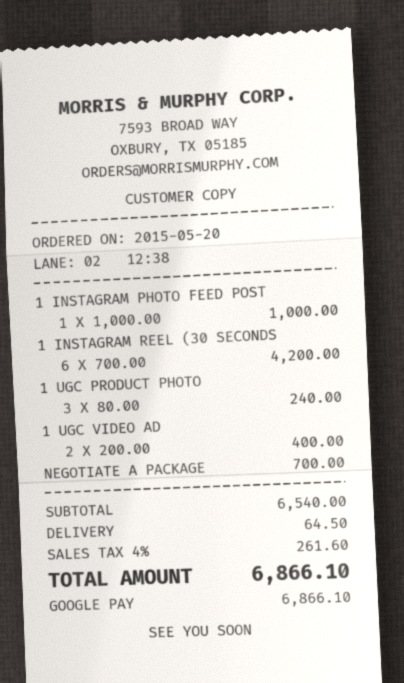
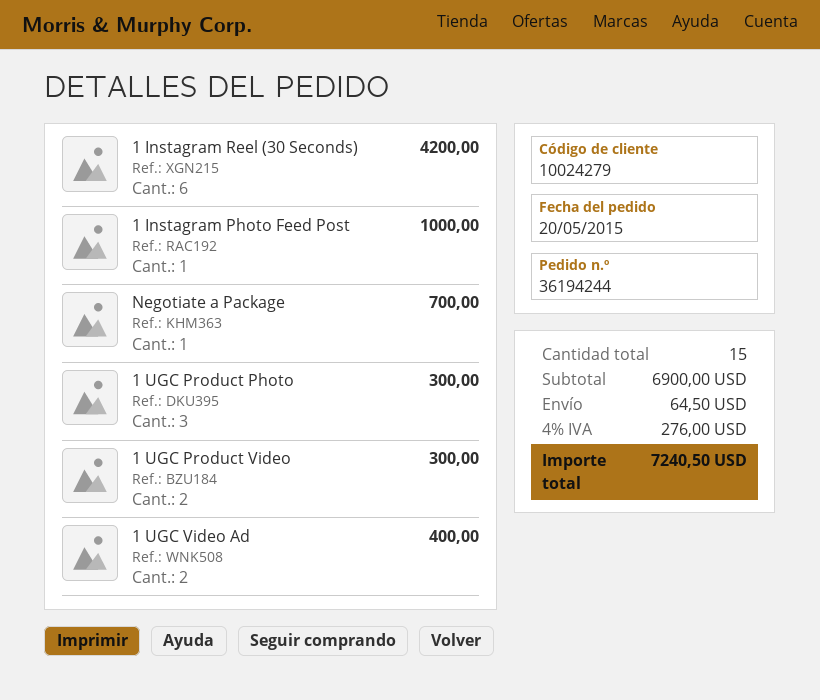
1 UGC PRODUCT PHOTO: 3 for 240.00 -> 3 for 300.00
1 UGC Product Video: none -> 2 for 300.00
subtotal: 6540.00 -> 6900.00
tax: 4% = 261.60 -> 4% = 276.00
total: 6866.10 -> 7240.50

